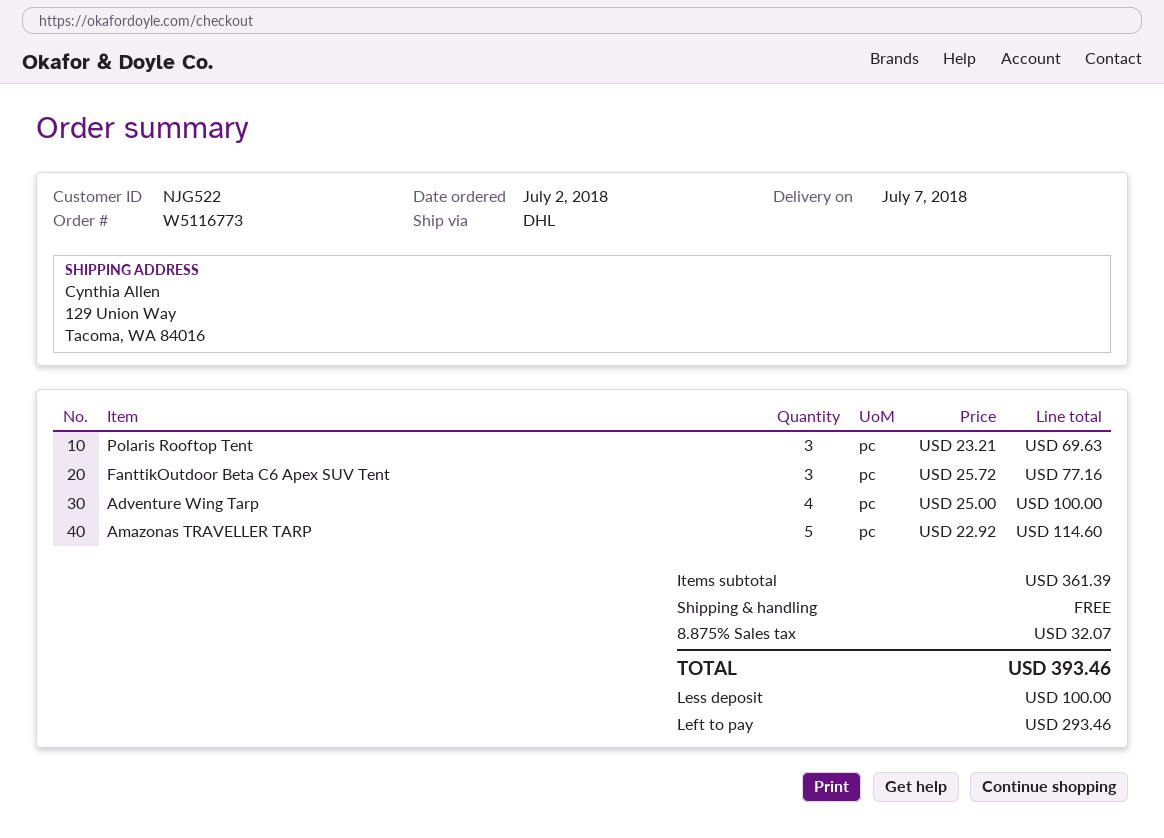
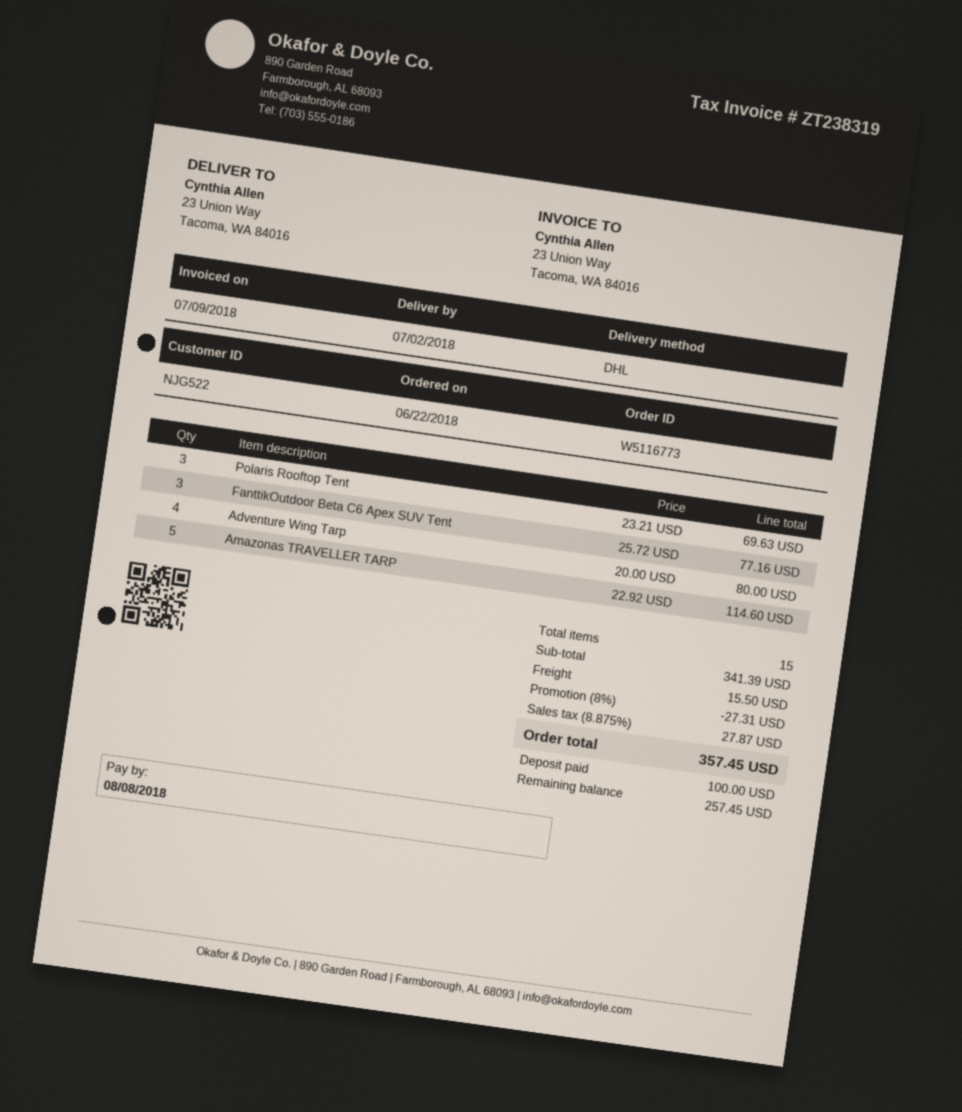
order date: 2018-07-02 -> 2018-06-22
delivery date: 2018-07-07 -> 2018-07-02
ship to: 129 Union Way, Tacoma, WA 84016 -> 23 Union Way, Tacoma, WA 84016
Adventure Wing Tarp: 4 x 25.00 = 100.00 -> 4 x 20.00 = 80.00
subtotal: 361.39 -> 341.39
discount: none -> 8% = 27.31
shipping: 0.00 -> 15.50
tax: 8.875% = 32.07 -> 8.875% = 27.87
total: 393.46 -> 357.45
balance: 293.46 -> 257.45

